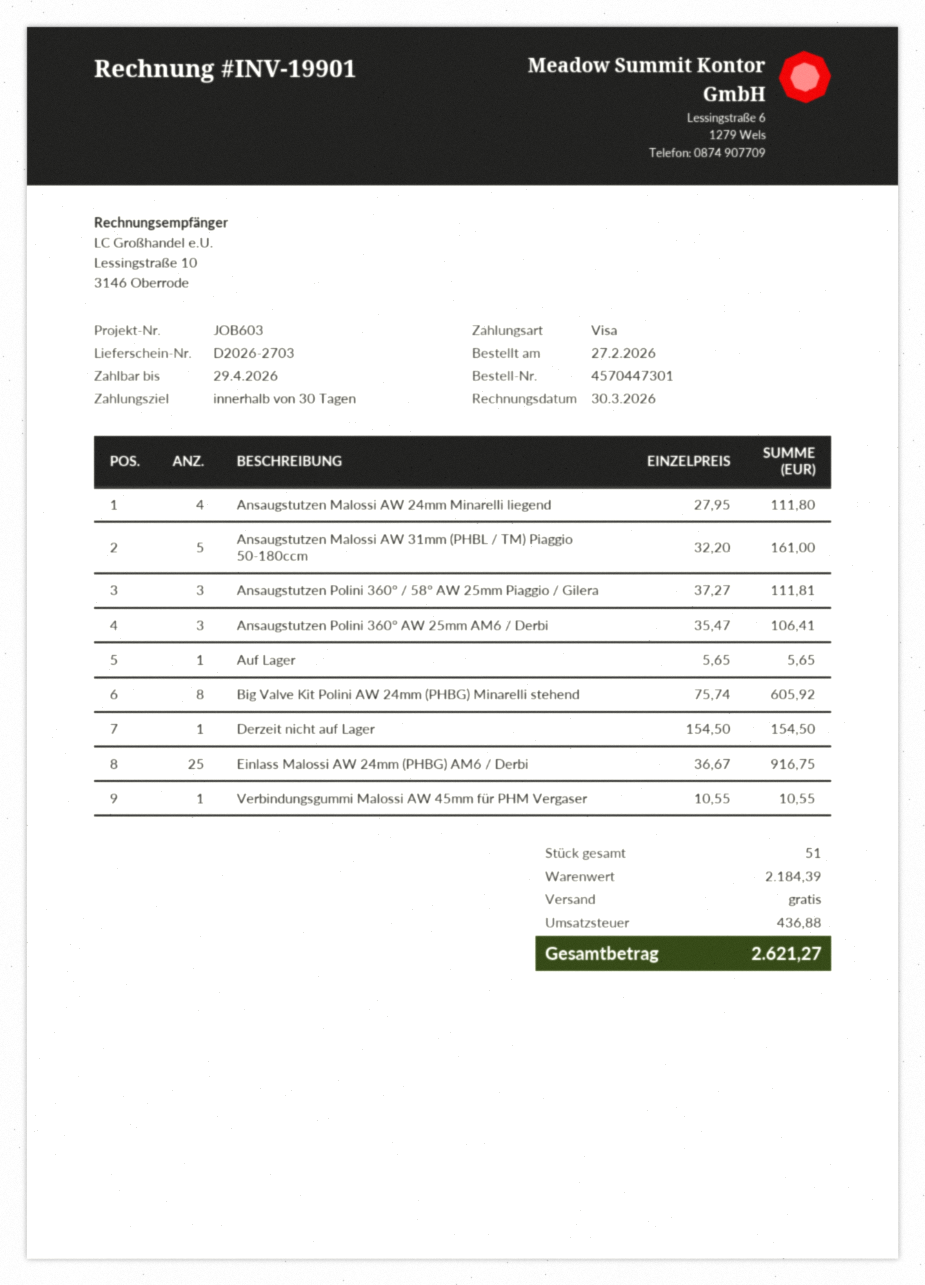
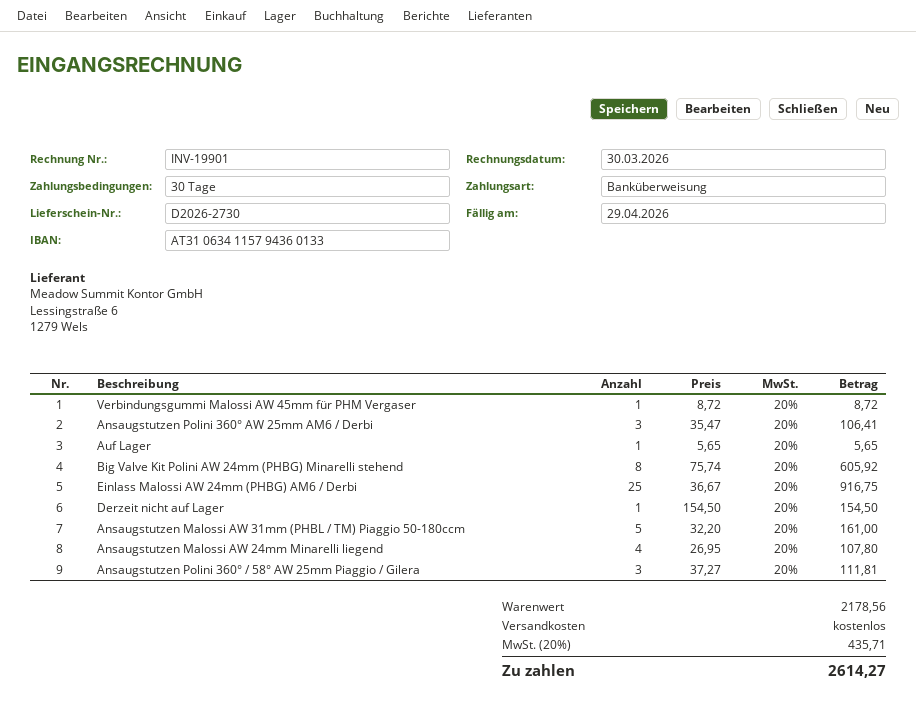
delivery note number: D2026-2703 -> D2026-2730
payment method: Visa -> bank transfer
Ansaugstutzen Malossi AW 24mm Minarelli liegend: 4 x 27.95 = 111.80 -> 4 x 26.95 = 107.80
Verbindungsgummi Malossi AW 45mm für PHM Vergaser: 1 x 10.55 = 10.55 -> 1 x 8.72 = 8.72
subtotal: 2184.39 -> 2178.56
tax: 436.88 -> 435.71
total: 2621.27 -> 2614.27

